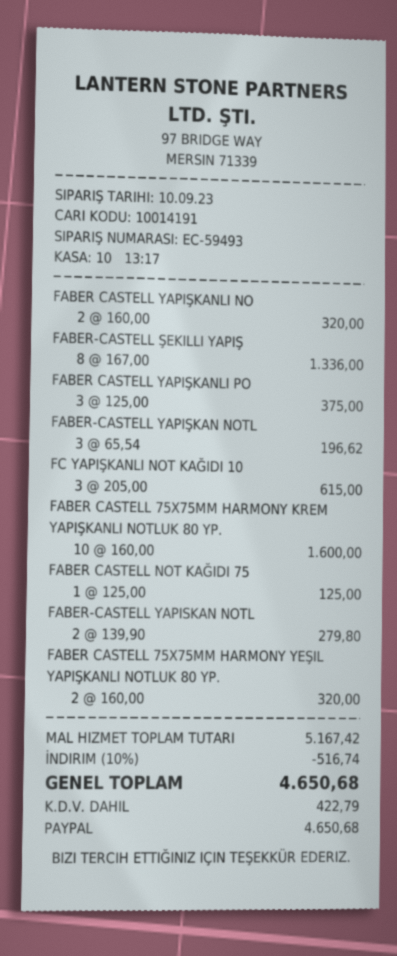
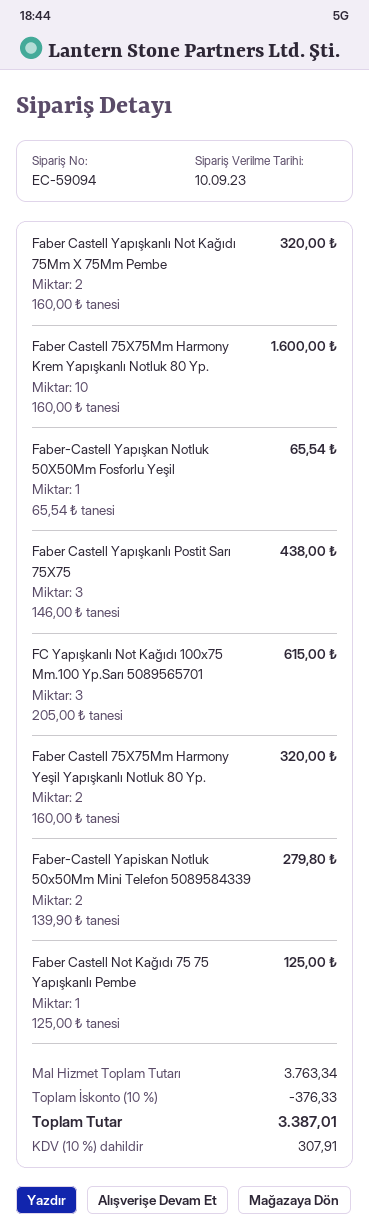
order number: EC-59493 -> EC-59094
FABER-CASTELL ŞEKILLI YAPIŞ: 8 x 167.00 = 1336.00 -> none
FABER CASTELL YAPIŞKANLI PO: 3 x 125.00 = 375.00 -> 3 x 146.00 = 438.00
FABER-CASTELL YAPIŞKAN NOTL: 3 x 65.54 = 196.62 -> 1 x 65.54 = 65.54
subtotal: 5167.42 -> 3763.34
discount: 10% = 516.74 -> 10% = 376.33
tax: 422.79 -> 307.91
total: 4650.68 -> 3387.01

